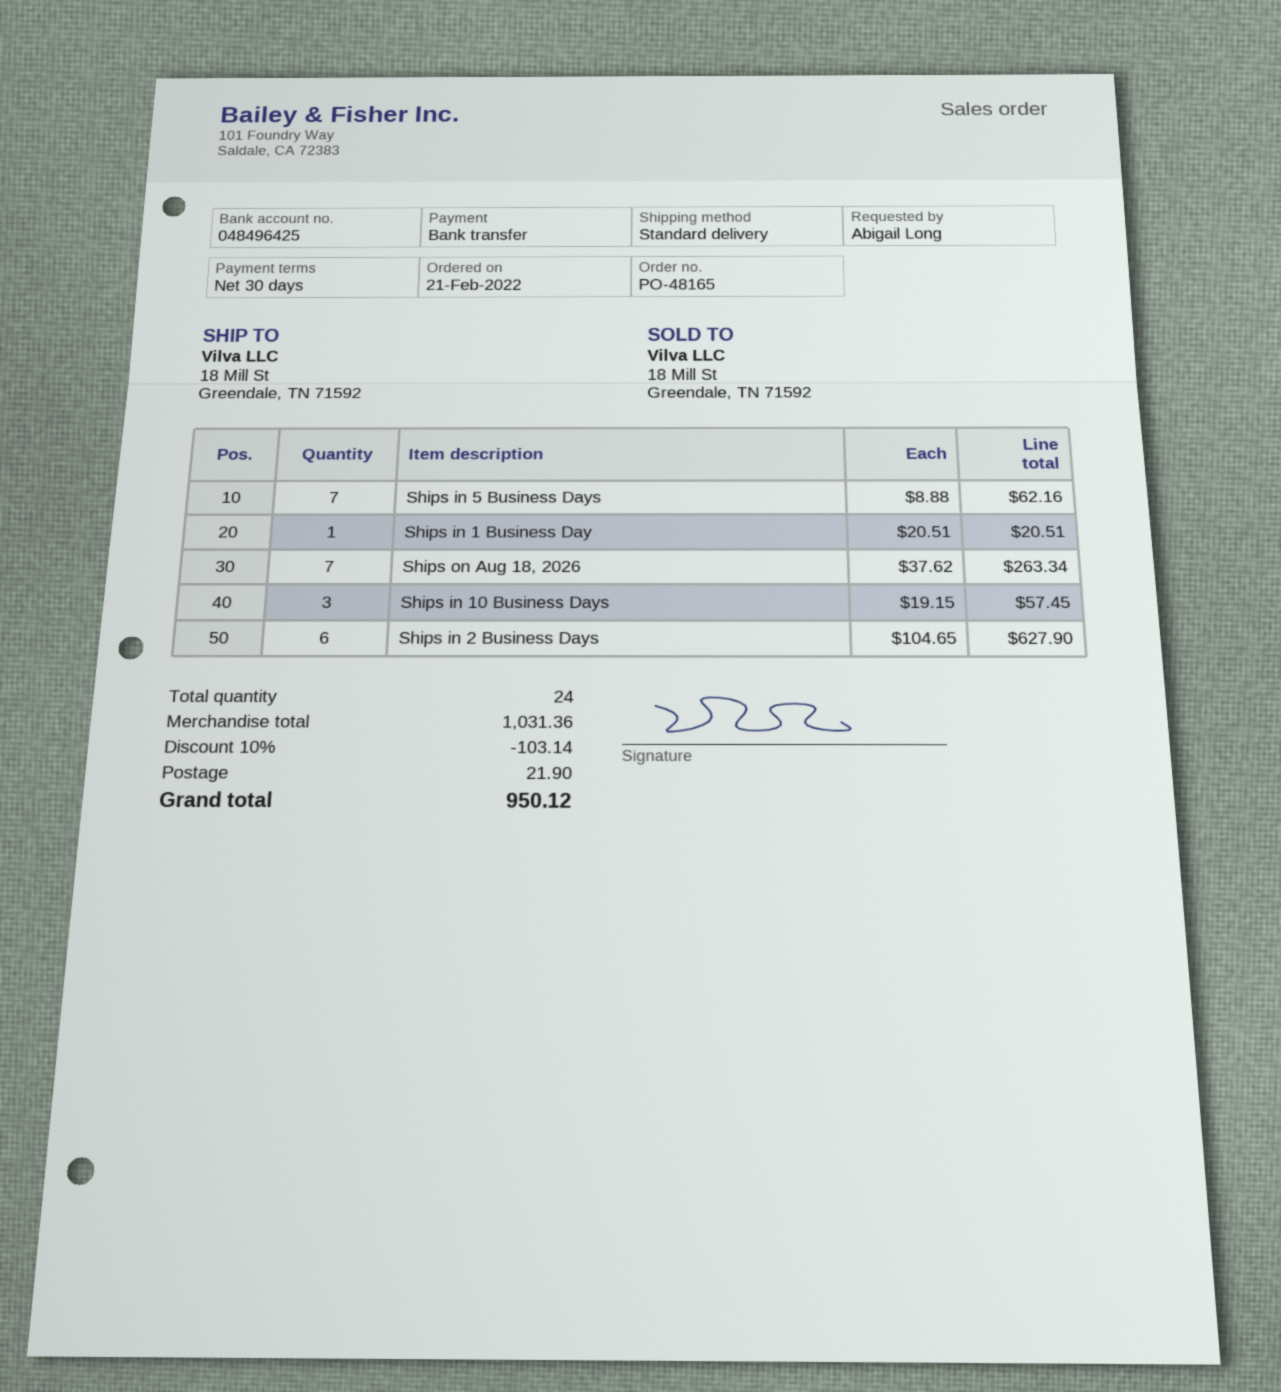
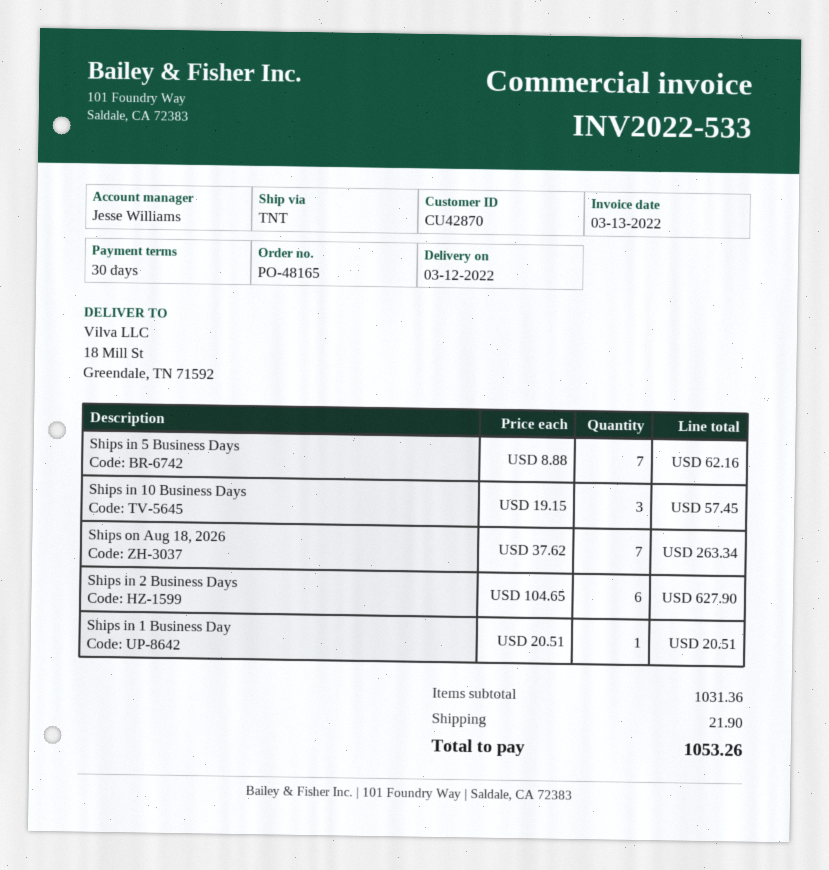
shipping method: standard -> TNT
discount: 10% = 103.14 -> none
total: 950.12 -> 1053.26

